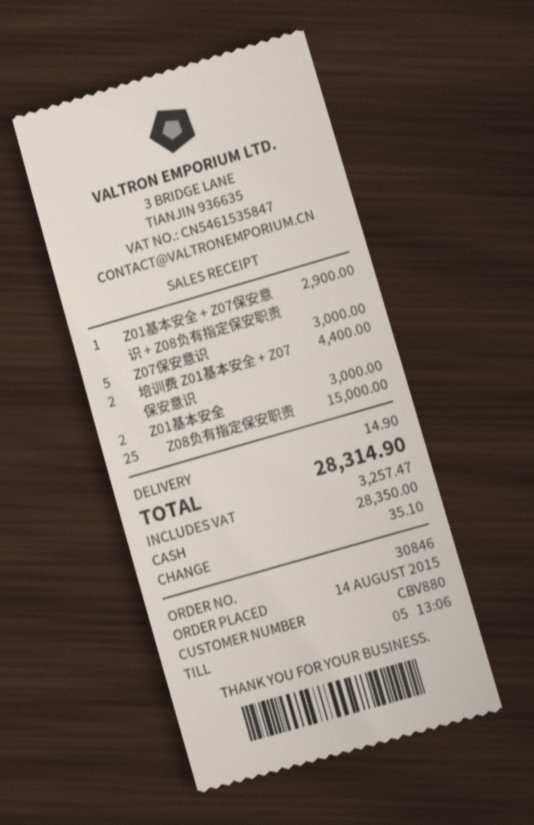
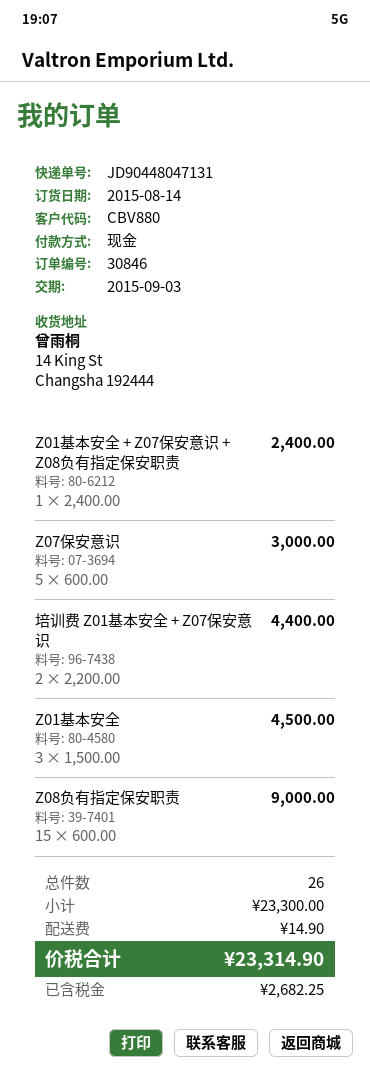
Z01基本安全 + Z07保安意识 + Z08负有指定保安职责: 1 for 2900.00 -> 1 for 2400.00
Z01基本安全: 2 for 3000.00 -> 3 for 4500.00
Z08负有指定保安职责: 25 for 15000.00 -> 15 for 9000.00
tax: 3257.47 -> 2682.25
total: 28314.90 -> 23314.90

